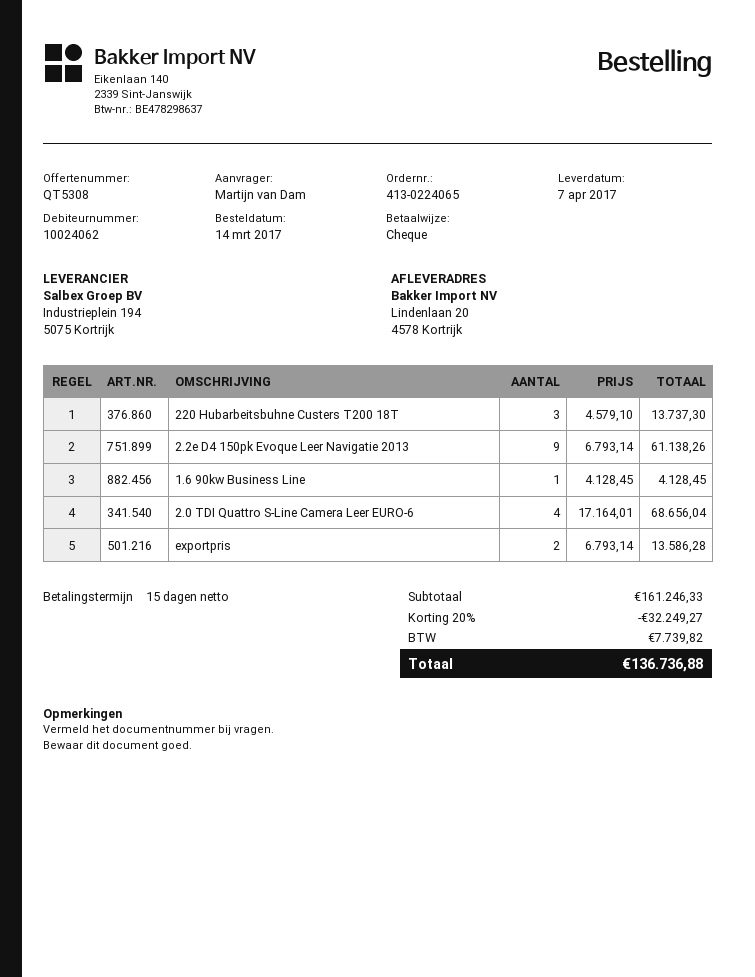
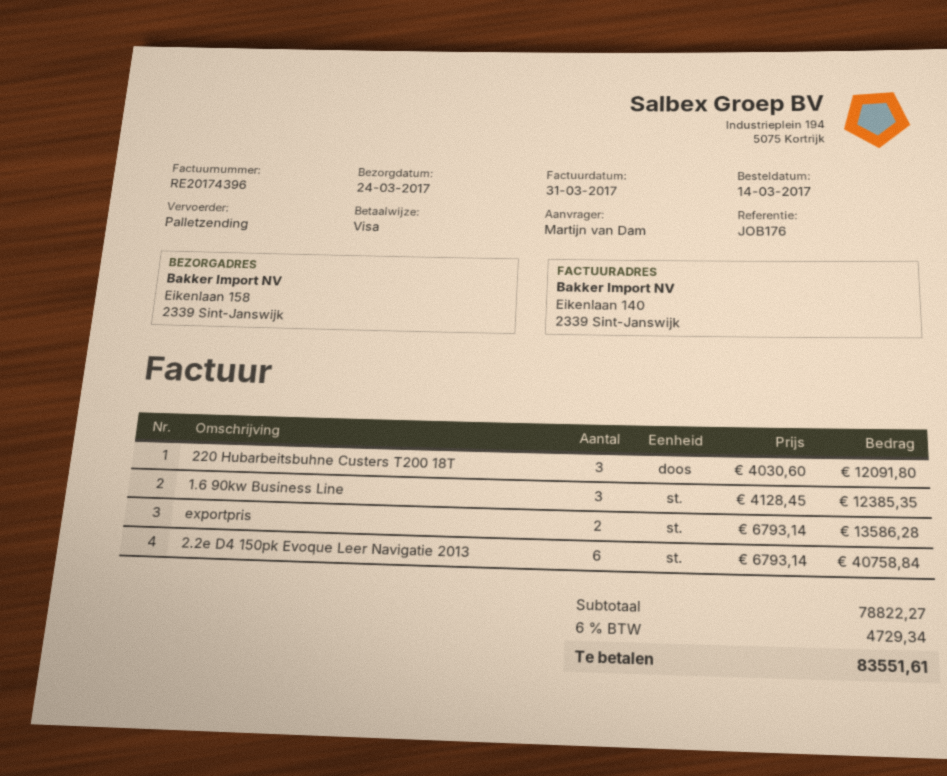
delivery date: 2017-04-07 -> 2017-03-24
payment method: cheque -> Visa
ship to: Lindenlaan 20, 4578 Kortrijk -> Eikenlaan 158, 2339 Sint-Janswijk
220 Hubarbeitsbuhne Custers T200 18T: 3 x 4579.10 = 13737.30 -> 3 x 4030.60 = 12091.80
2.2e D4 150pk Evoque Leer Navigatie 2013: 9 x 6793.14 = 61138.26 -> 6 x 6793.14 = 40758.84
1.6 90kw Business Line: 1 x 4128.45 = 4128.45 -> 3 x 4128.45 = 12385.35
2.0 TDI Quattro S-Line Camera Leer EURO-6: 4 x 17164.01 = 68656.04 -> none
subtotal: 161246.33 -> 78822.27
discount: 20% = 32249.27 -> none
tax: 7739.82 -> 4729.34
total: 136736.88 -> 83551.61

